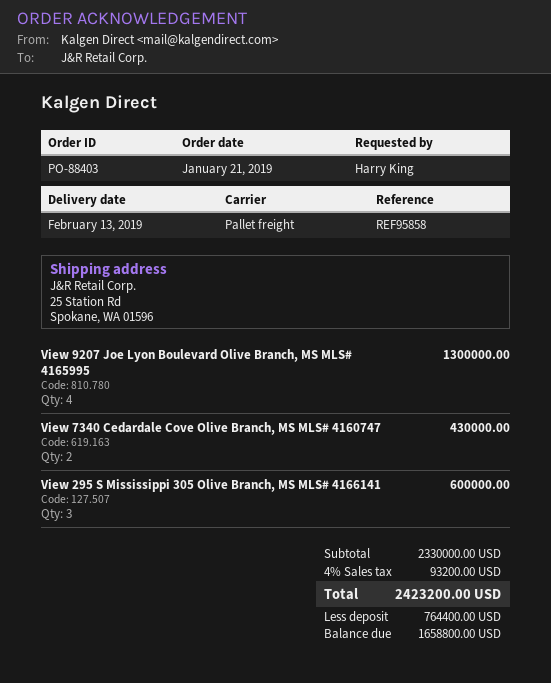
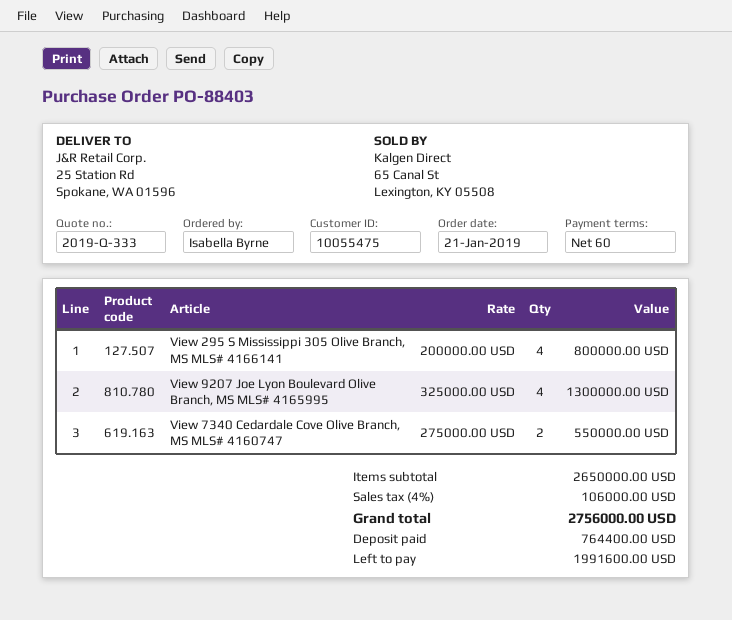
ordered by: Harry King -> Isabella Byrne
View 7340 Cedardale Cove Olive Branch, MS MLS# 4160747: 2 for 430000.00 -> 2 for 550000.00
View 295 S Mississippi 305 Olive Branch, MS MLS# 4166141: 3 for 600000.00 -> 4 for 800000.00
subtotal: 2330000.00 -> 2650000.00
tax: 4% = 93200.00 -> 4% = 106000.00
total: 2423200.00 -> 2756000.00
balance: 1658800.00 -> 1991600.00

